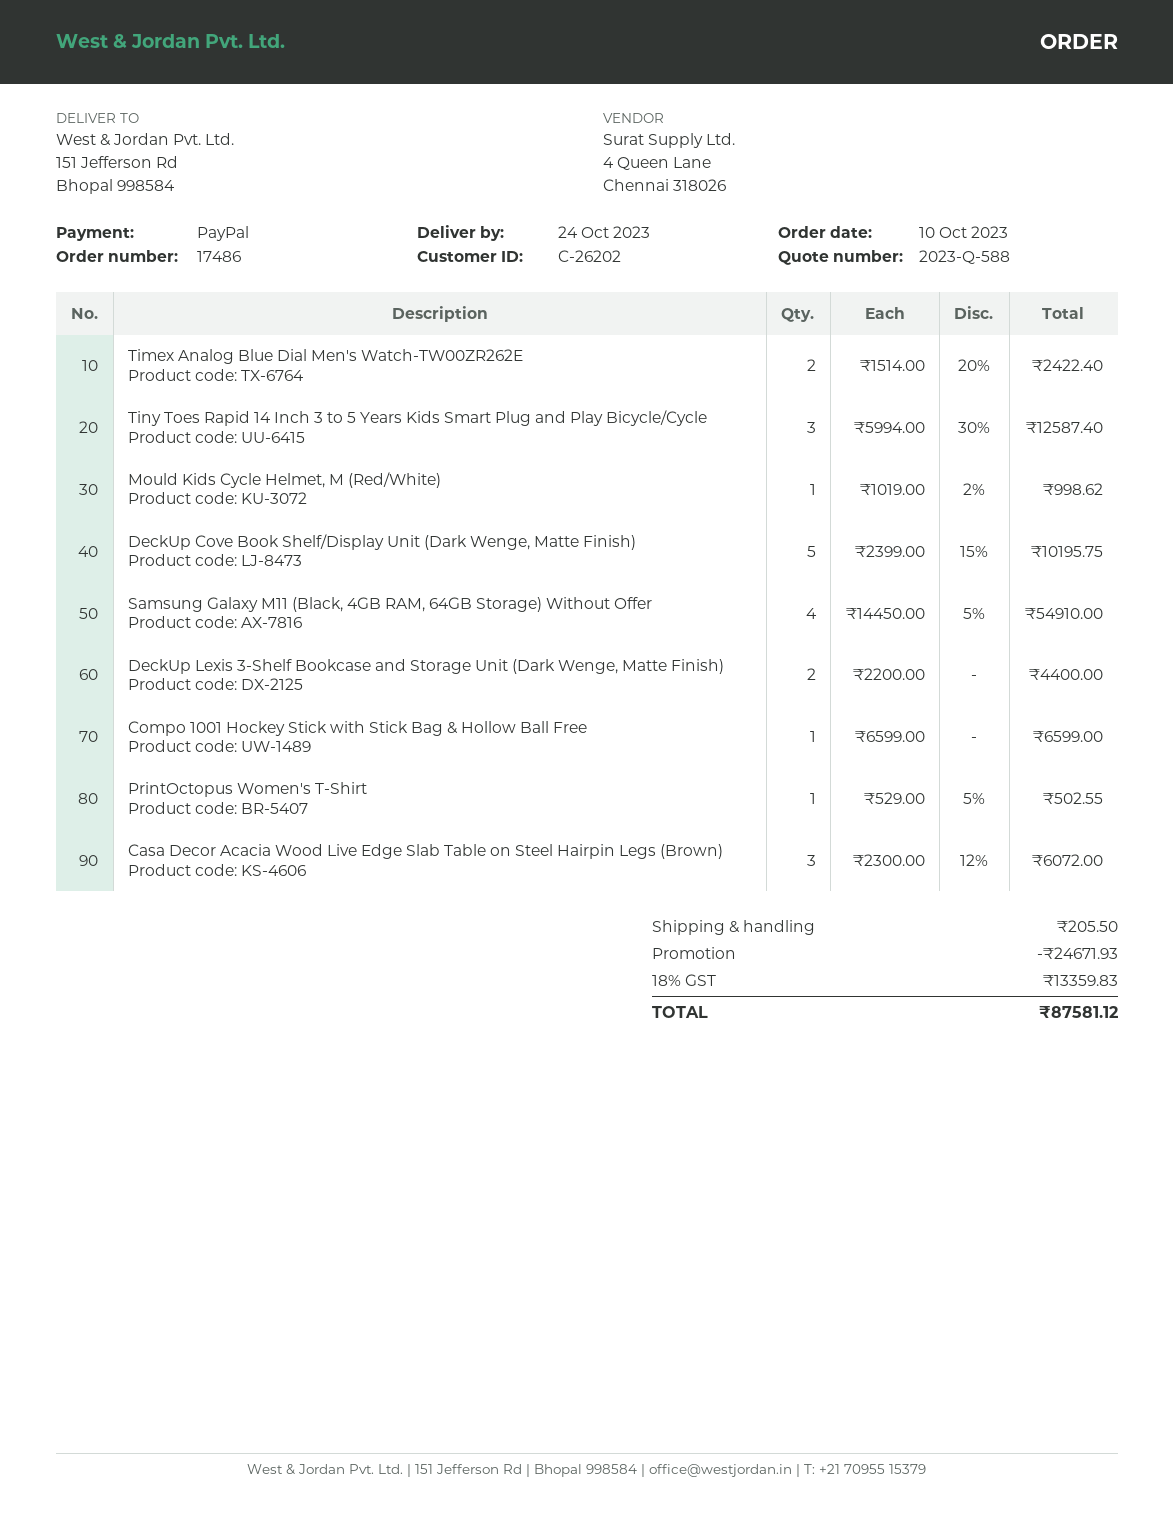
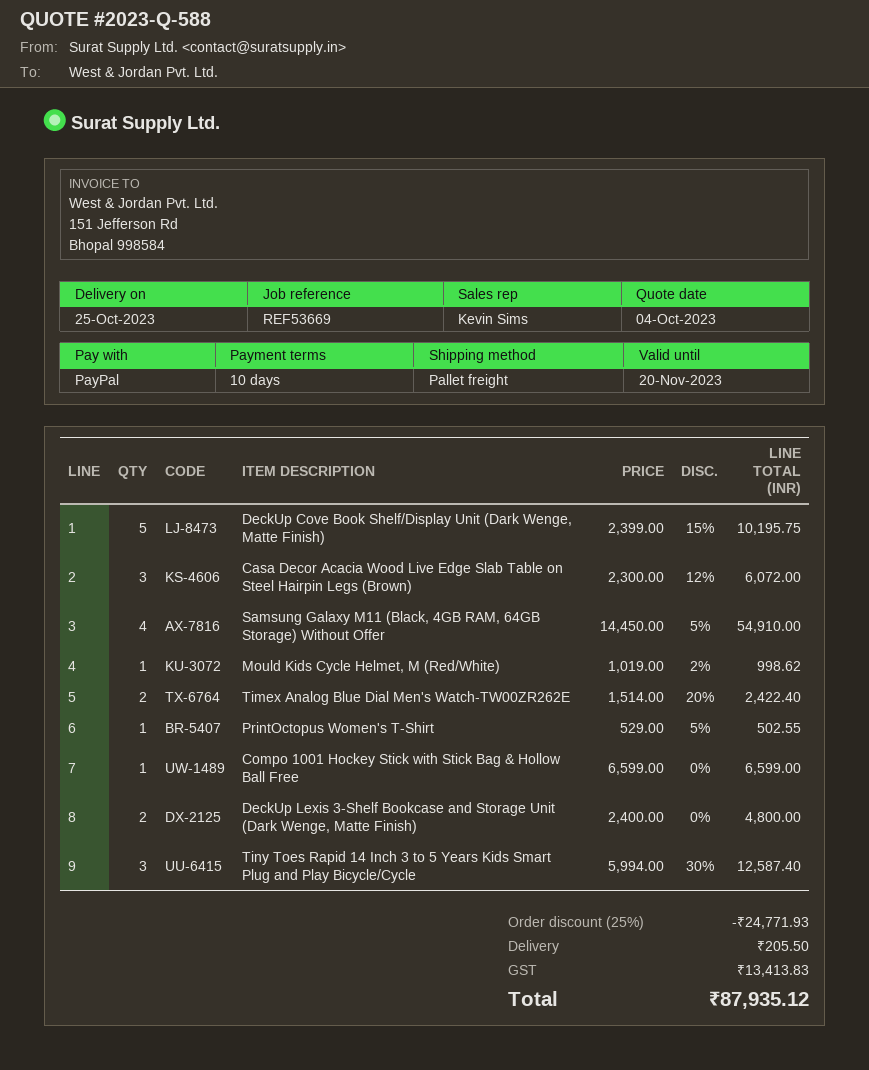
delivery date: 2023-10-24 -> 2023-10-25
DeckUp Lexis 3-Shelf Bookcase and Storage Unit (Dark Wenge, Matte Finish): 2 x 2200.00 = 4400.00 -> 2 x 2400.00 = 4800.00
discount: 24671.93 -> 24771.93
tax: 13359.83 -> 13413.83
total: 87581.12 -> 87935.12

